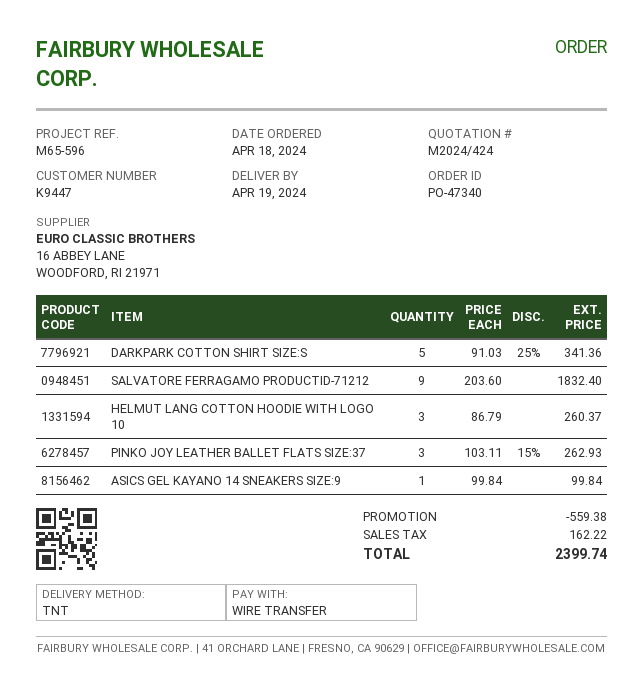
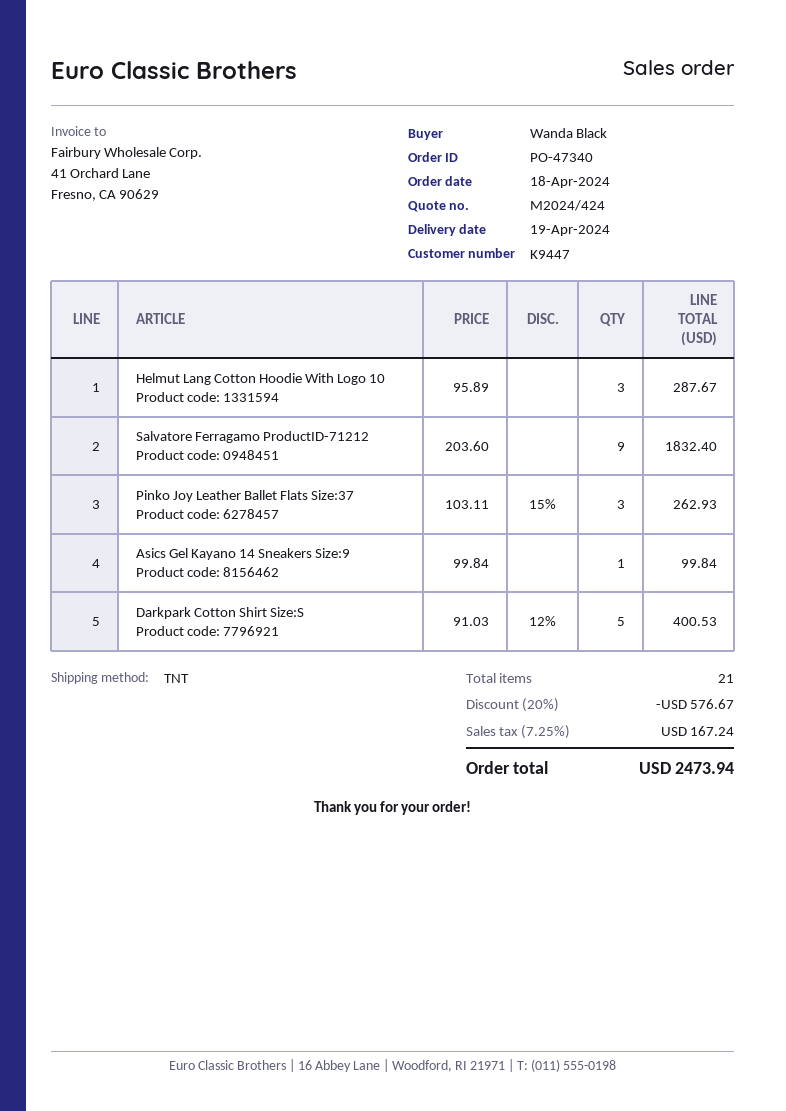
DARKPARK COTTON SHIRT SIZE:S: 5 x 91.03 - 25% = 341.36 -> 5 x 91.03 - 12% = 400.53
HELMUT LANG COTTON HOODIE WITH LOGO 10: 3 x 86.79 = 260.37 -> 3 x 95.89 = 287.67
discount: 559.38 -> 576.67
tax: 162.22 -> 167.24
total: 2399.74 -> 2473.94

